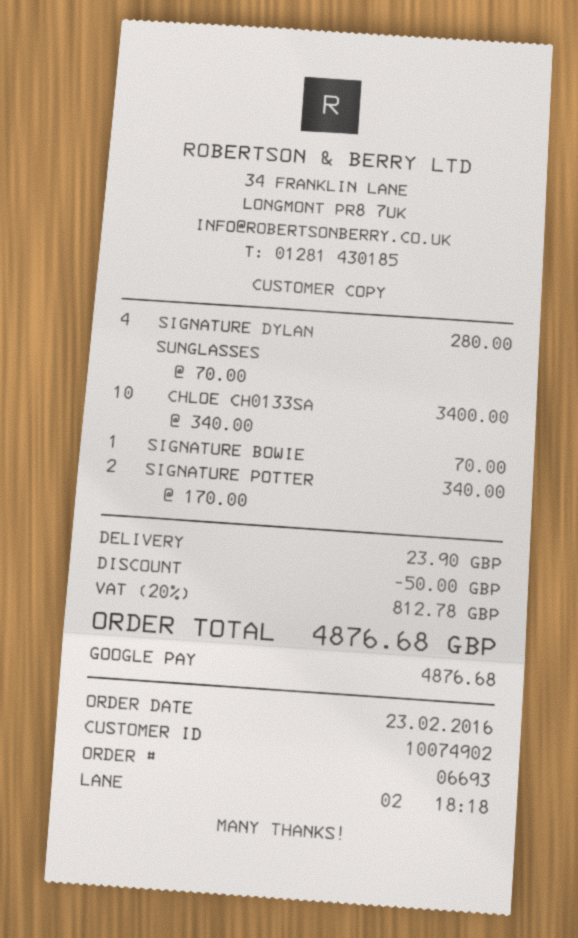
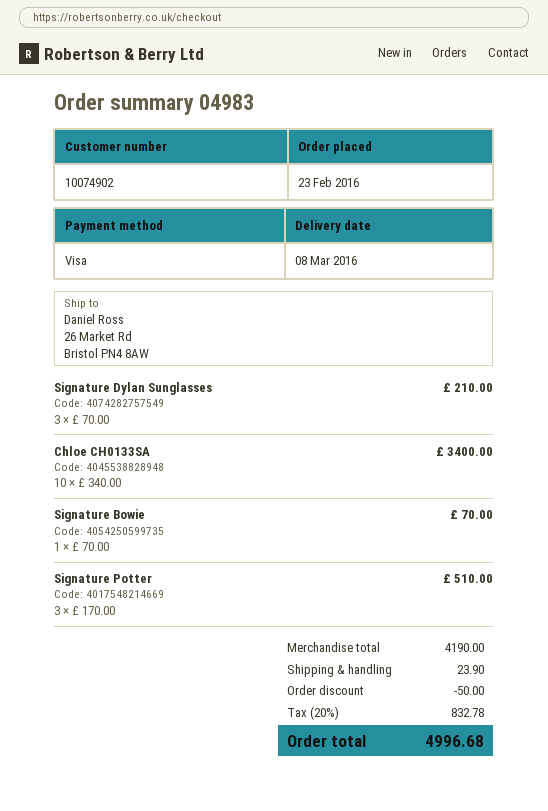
order number: 06693 -> 04983
payment method: Google Pay -> Visa
SIGNATURE DYLAN SUNGLASSES: 4 x 70.00 = 280.00 -> 3 x 70.00 = 210.00
SIGNATURE POTTER: 2 x 170.00 = 340.00 -> 3 x 170.00 = 510.00
tax: 20% = 812.78 -> 20% = 832.78
total: 4876.68 -> 4996.68

